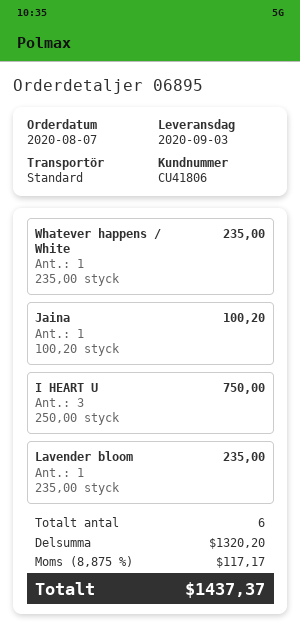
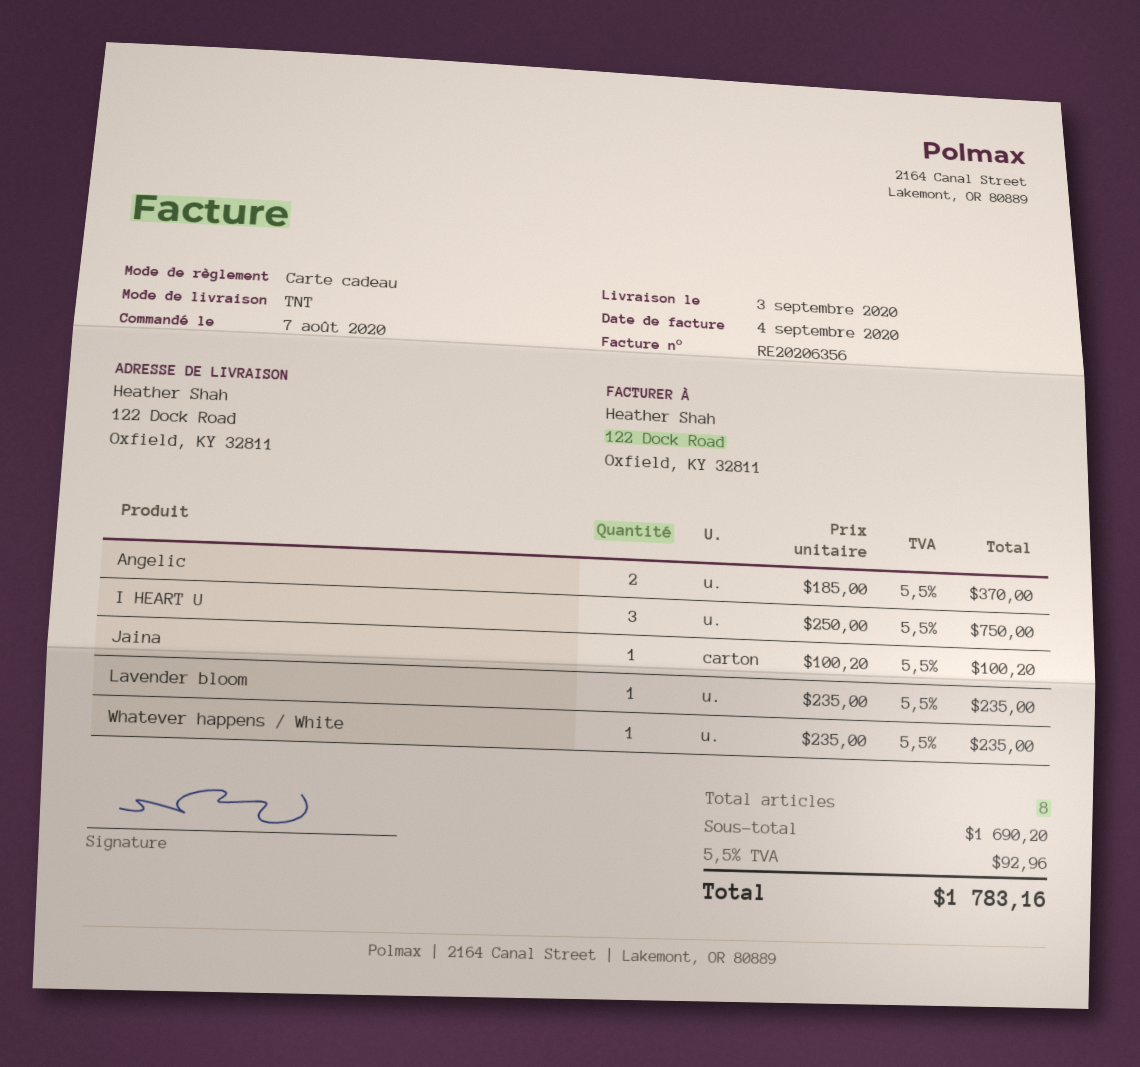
shipping method: standard -> TNT
Angelic: none -> 2 x 185.00 = 370.00
total quantity: 6 -> 8
subtotal: 1320.20 -> 1690.20
tax: 8.875% = 117.17 -> 5.5% = 92.96
total: 1437.37 -> 1783.16

